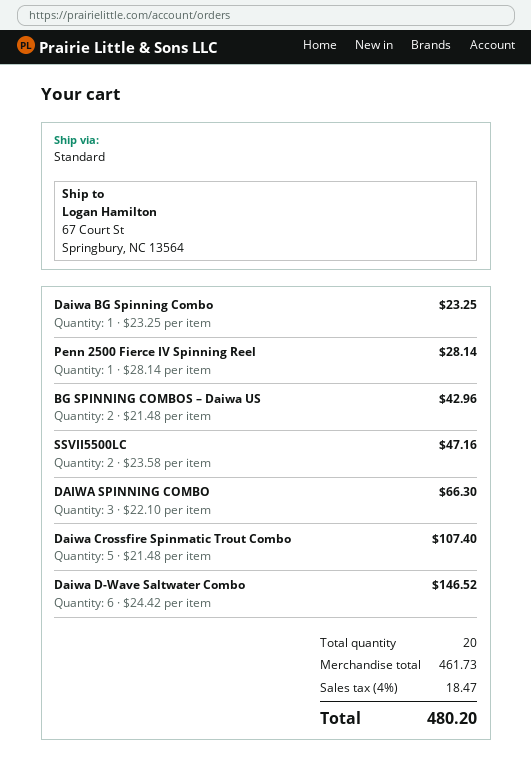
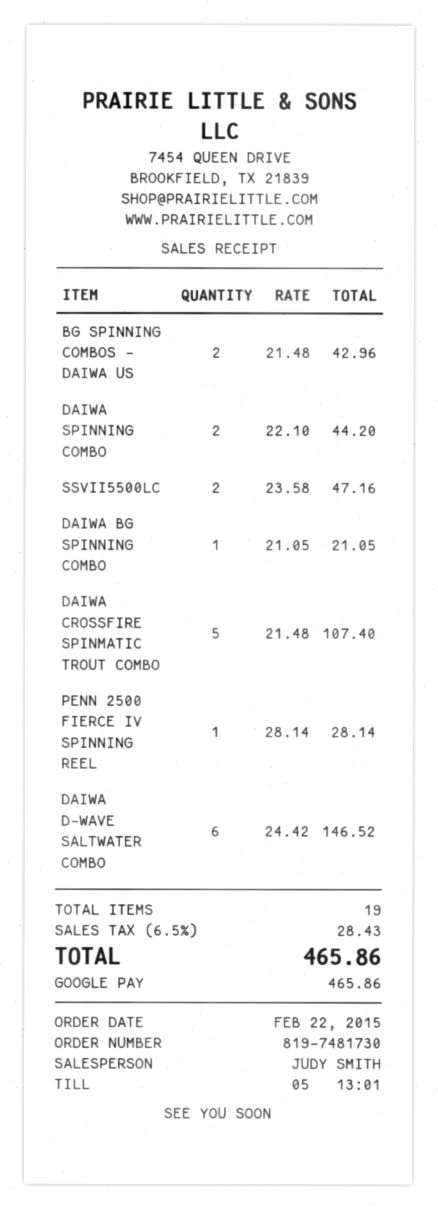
Daiwa BG Spinning Combo: 1 x 23.25 = 23.25 -> 1 x 21.05 = 21.05
DAIWA SPINNING COMBO: 3 x 22.10 = 66.30 -> 2 x 22.10 = 44.20
total quantity: 20 -> 19
tax: 4% = 18.47 -> 6.5% = 28.43
total: 480.20 -> 465.86

